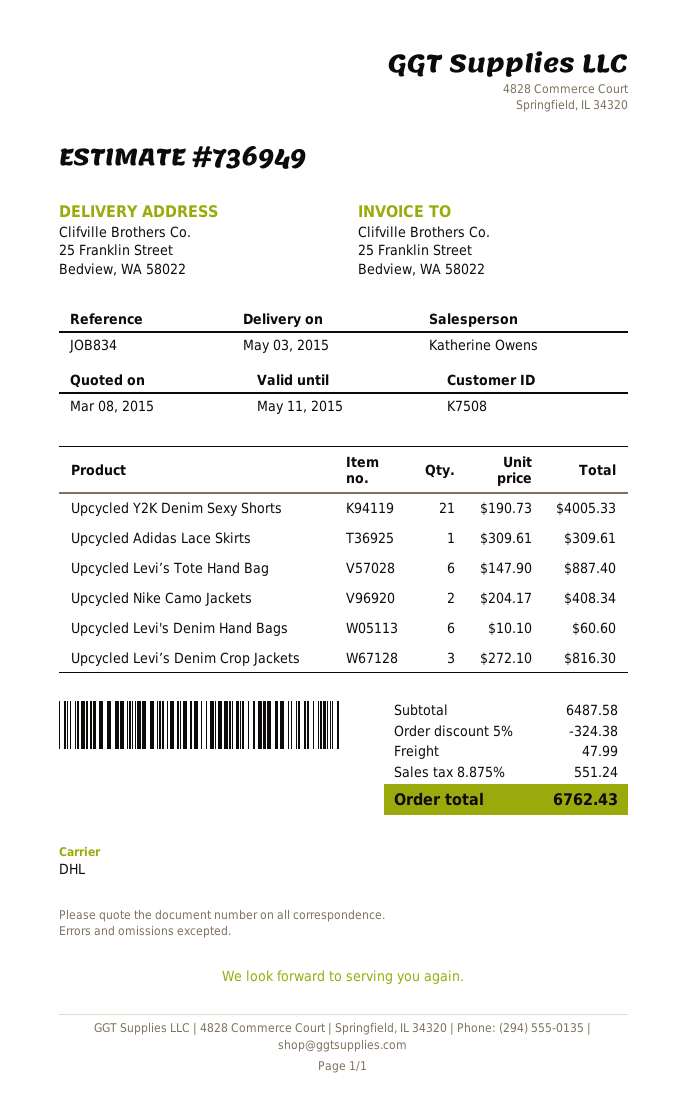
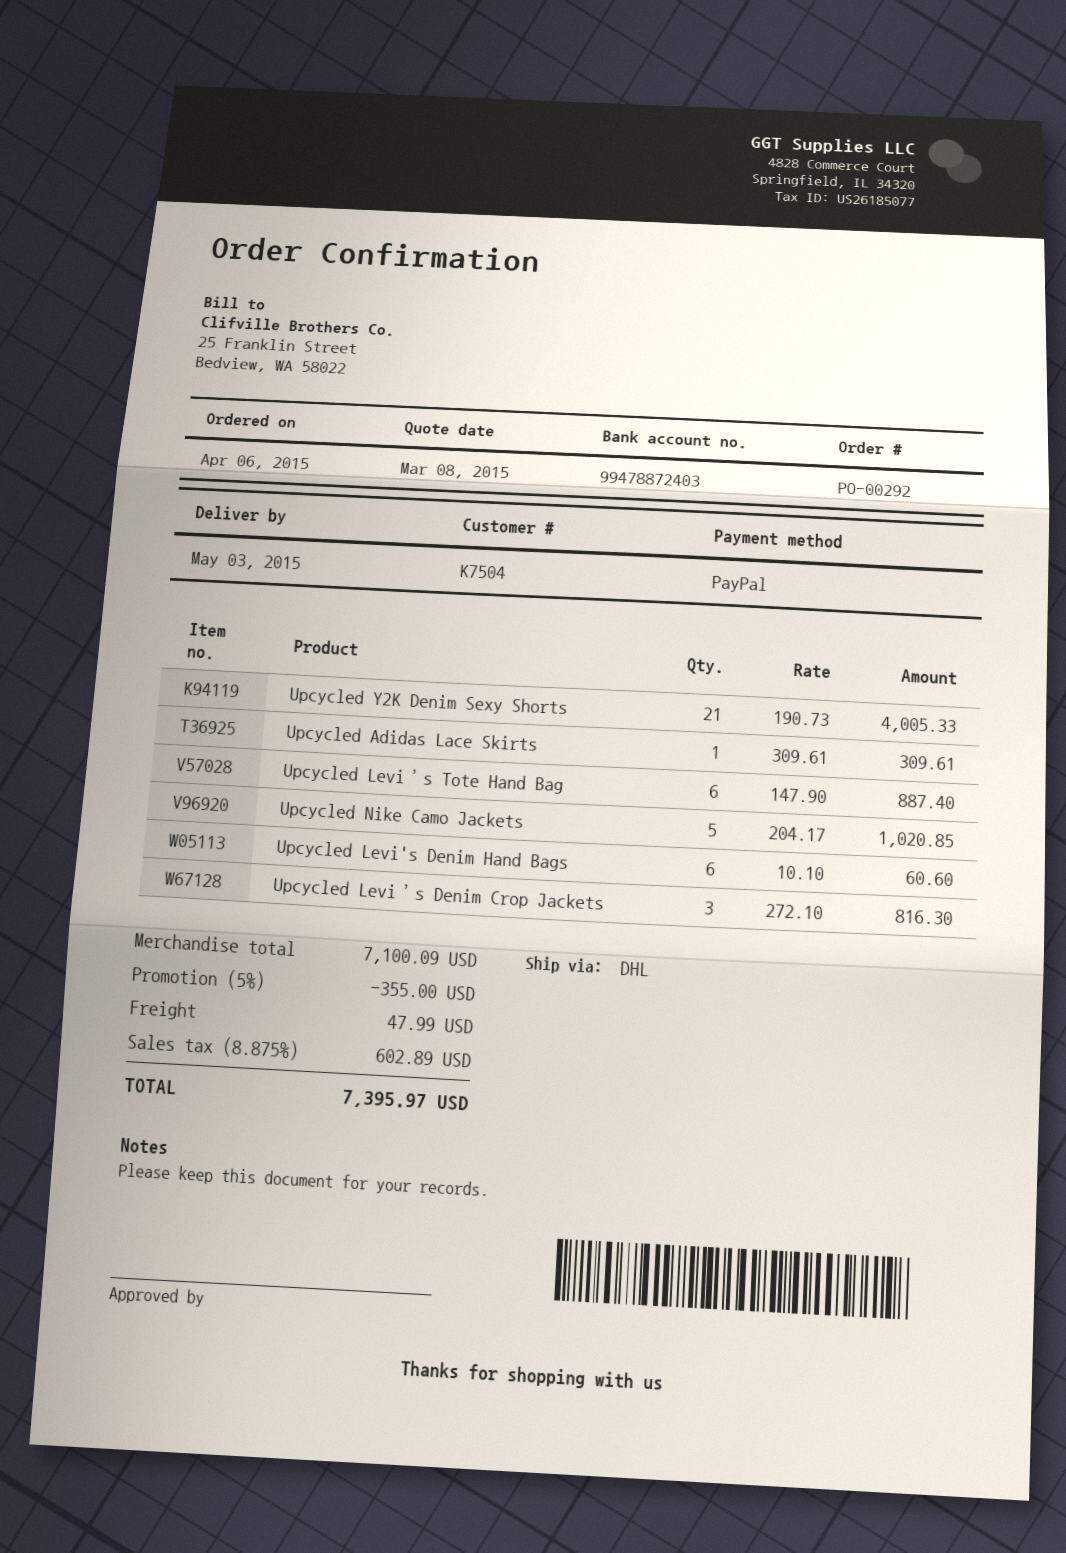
customer number: K7508 -> K7504
Upcycled Nike Camo Jackets: 2 x 204.17 = 408.34 -> 5 x 204.17 = 1020.85
subtotal: 6487.58 -> 7100.09
discount: 5% = 324.38 -> 5% = 355.00
tax: 8.875% = 551.24 -> 8.875% = 602.89
total: 6762.43 -> 7395.97

